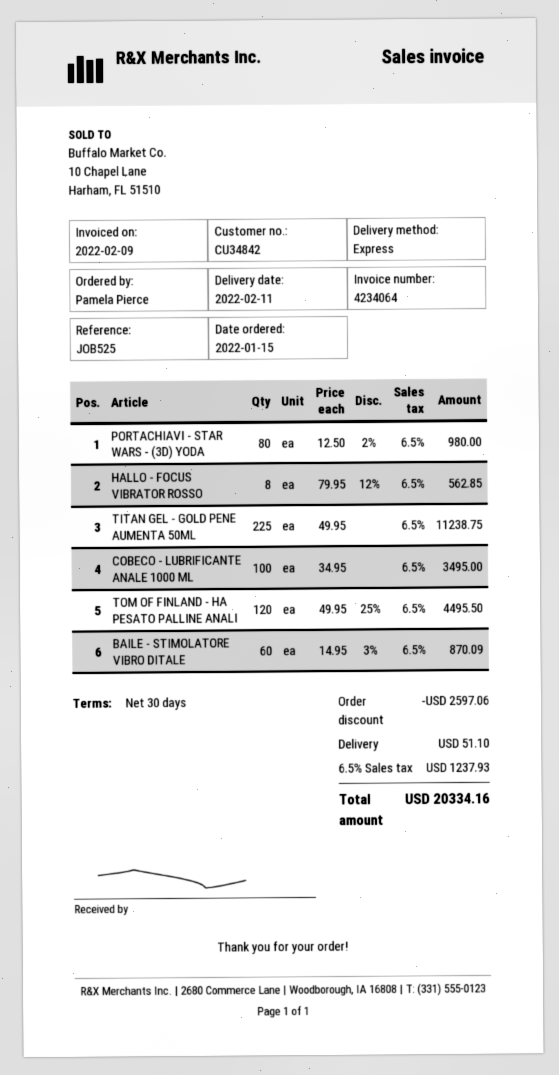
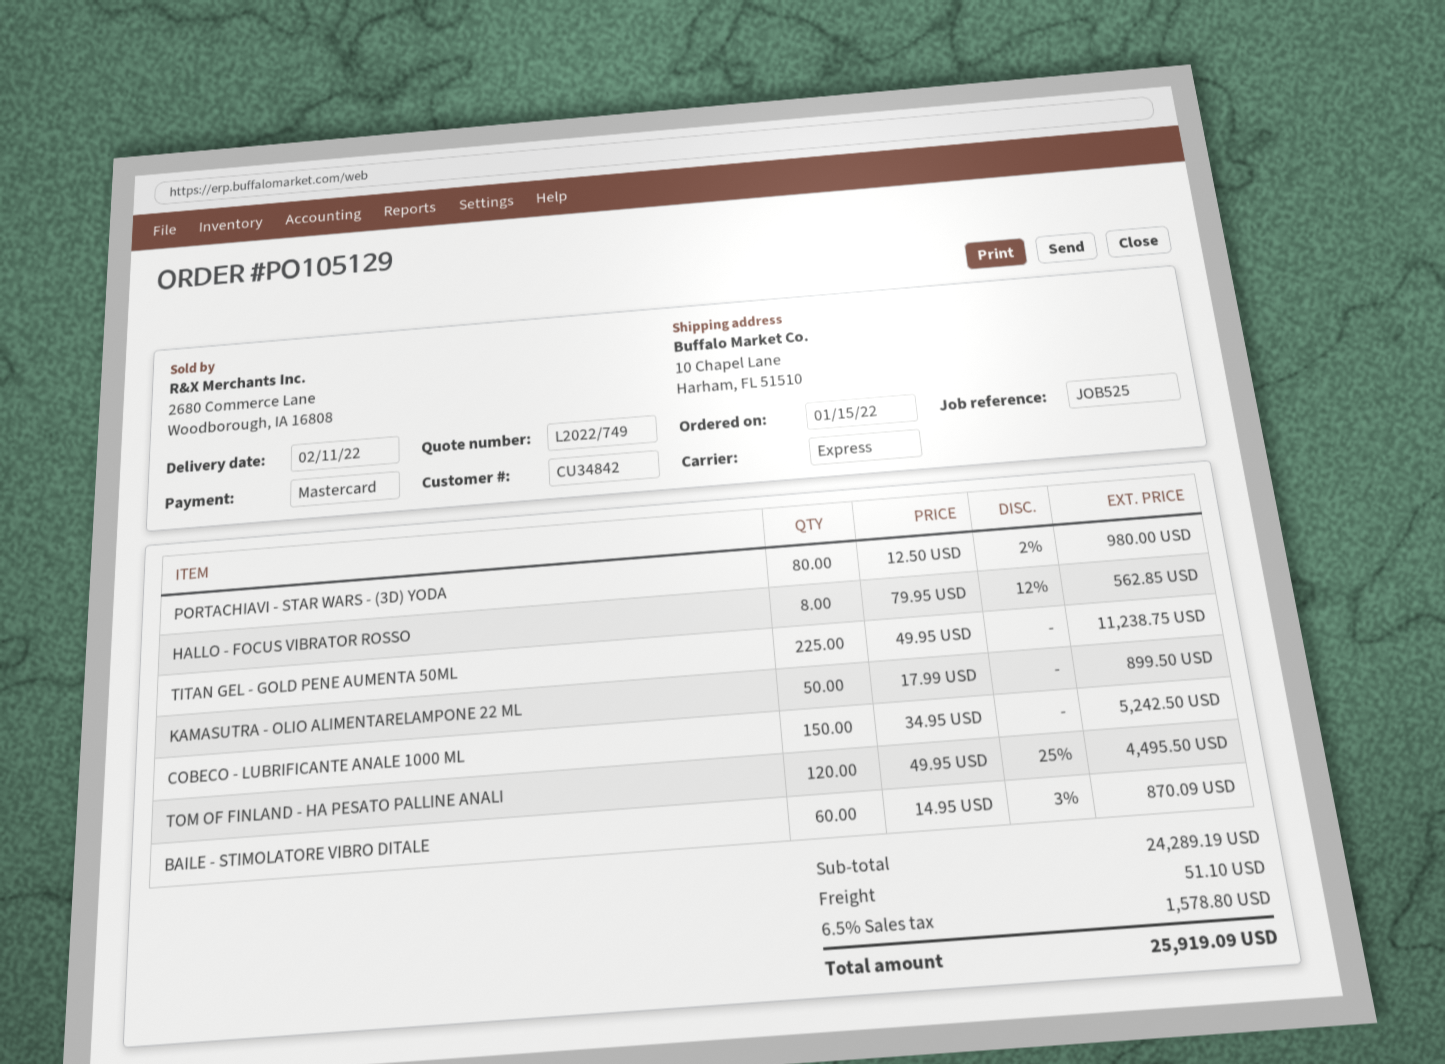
COBECO - LUBRIFICANTE ANALE 1000 ML: 100 x 34.95 = 3495.00 -> 150 x 34.95 = 5242.50
KAMASUTRA - OLIO ALIMENTARELAMPONE 22 ML: none -> 50 x 17.99 = 899.50
discount: 2597.06 -> none
tax: 6.5% = 1237.93 -> 6.5% = 1578.80
total: 20334.16 -> 25919.09

